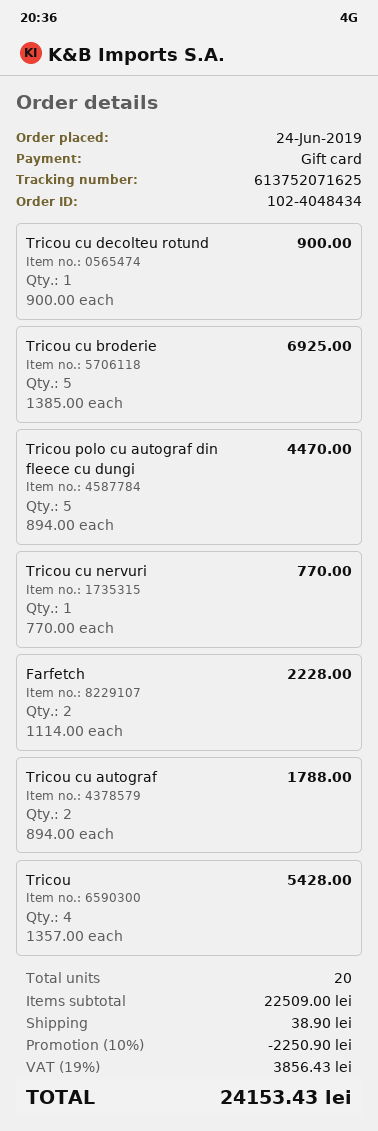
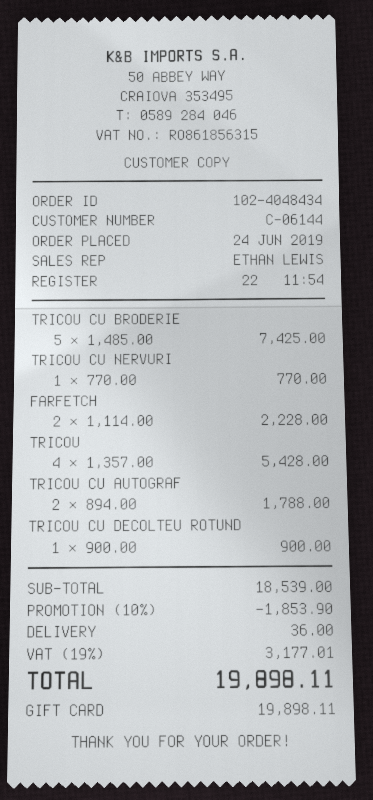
Tricou cu broderie: 5 x 1385.00 = 6925.00 -> 5 x 1485.00 = 7425.00
Tricou polo cu autograf din fleece cu dungi: 5 x 894.00 = 4470.00 -> none
subtotal: 22509.00 -> 18539.00
discount: 10% = 2250.90 -> 10% = 1853.90
shipping: 38.90 -> 36.00
tax: 19% = 3856.43 -> 19% = 3177.01
total: 24153.43 -> 19898.11

